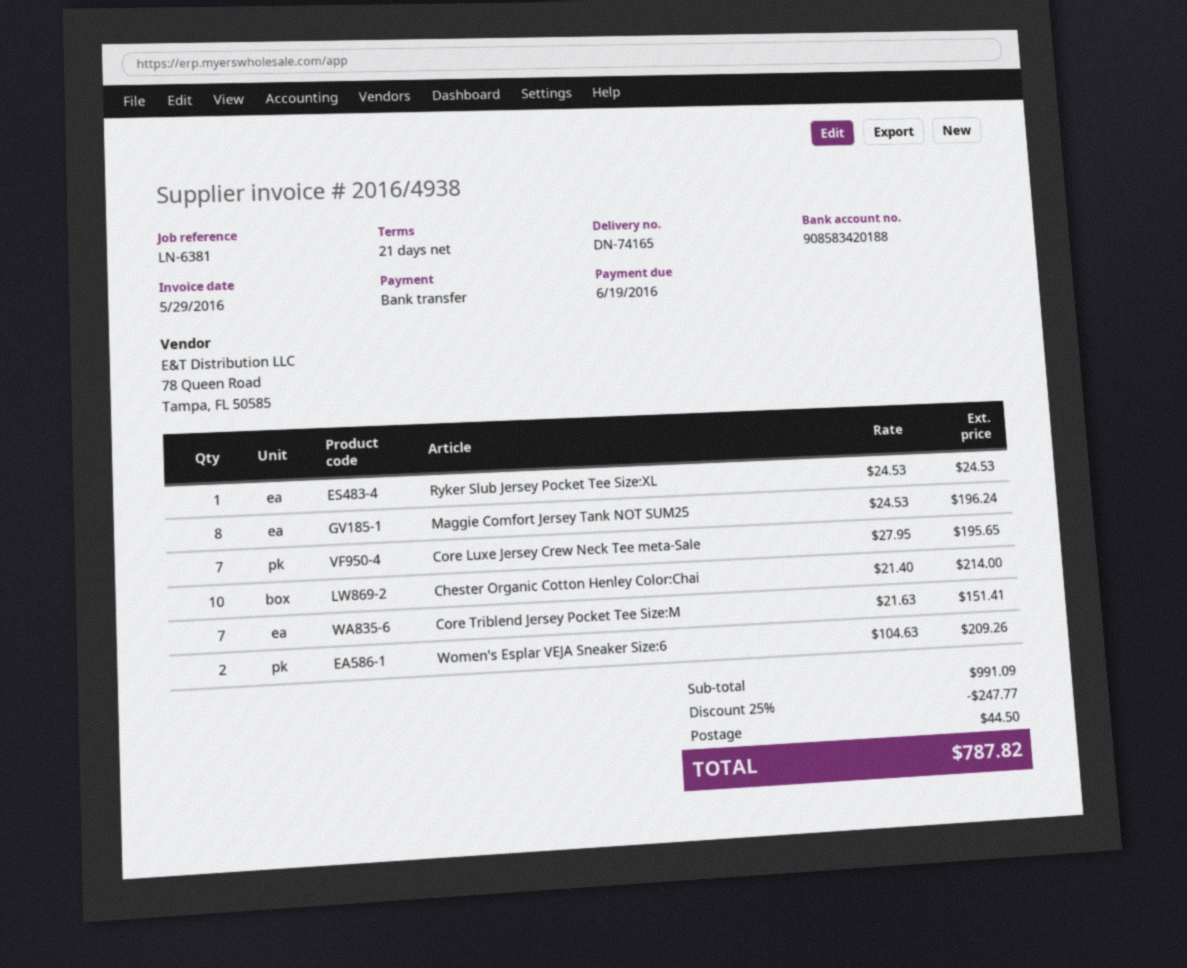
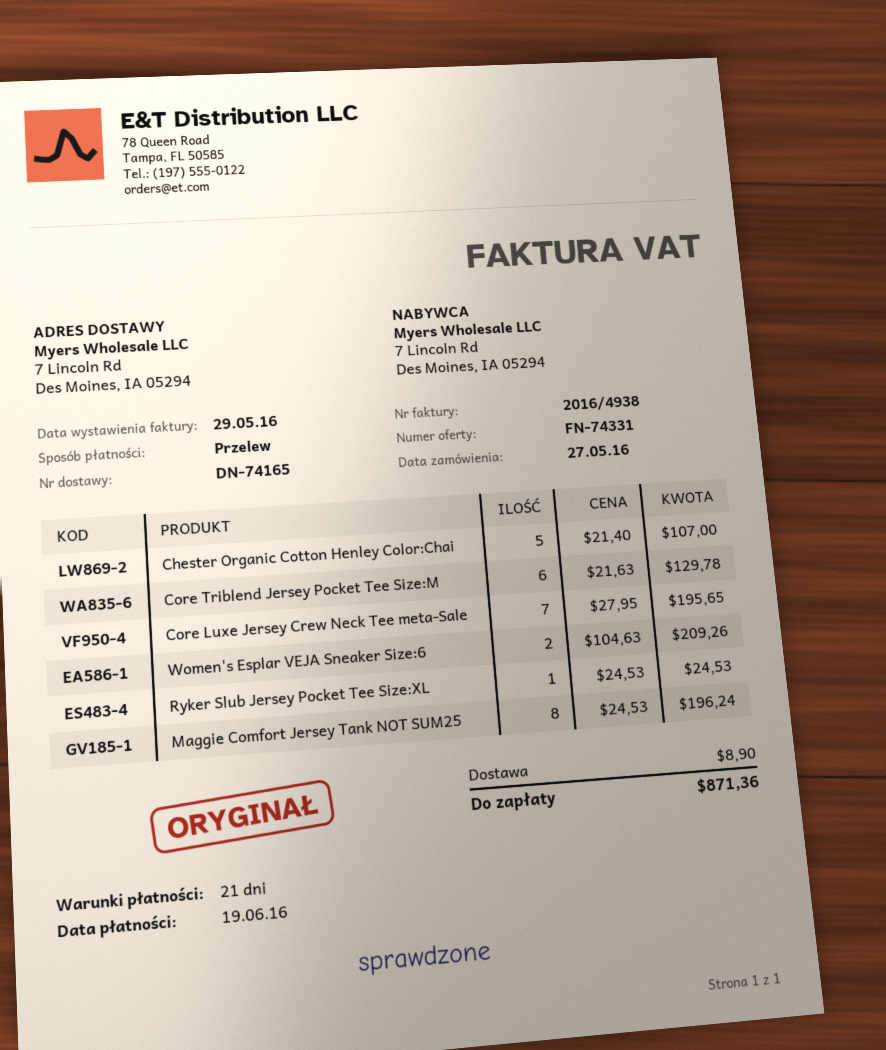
Chester Organic Cotton Henley Color:Chai: 10 x 21.40 = 214.00 -> 5 x 21.40 = 107.00
Core Triblend Jersey Pocket Tee Size:M: 7 x 21.63 = 151.41 -> 6 x 21.63 = 129.78
discount: 25% = 247.77 -> none
shipping: 44.50 -> 8.90
total: 787.82 -> 871.36

